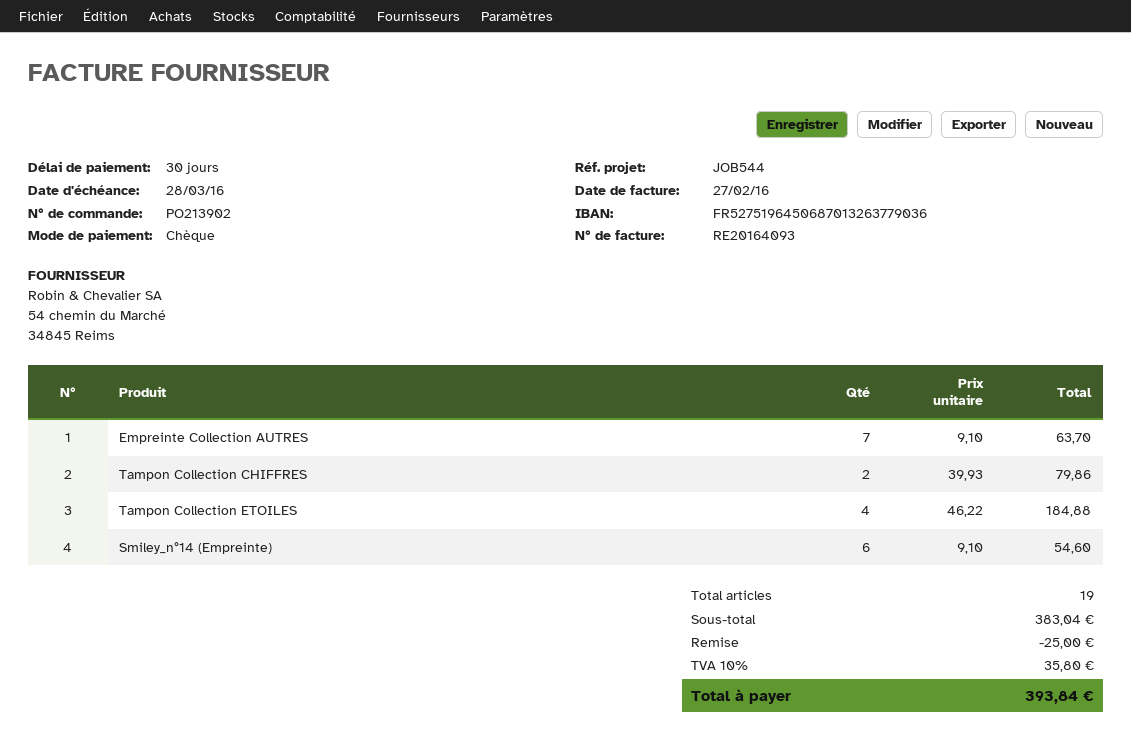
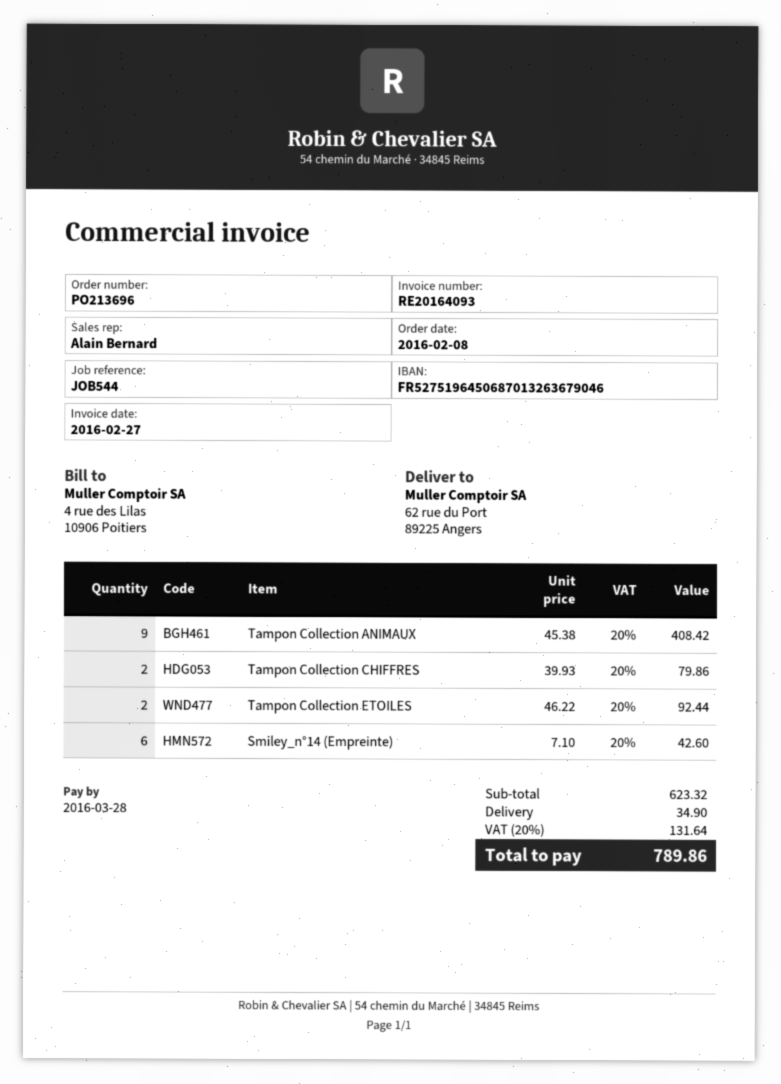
order number: PO213902 -> PO213696
bank account: FR5275196450687013263779036 -> FR5275196450687013263679046
Empreinte Collection AUTRES: 7 x 9.10 = 63.70 -> none
Tampon Collection ETOILES: 4 x 46.22 = 184.88 -> 2 x 46.22 = 92.44
Smiley_n°14 (Empreinte): 6 x 9.10 = 54.60 -> 6 x 7.10 = 42.60
Tampon Collection ANIMAUX: none -> 9 x 45.38 = 408.42
subtotal: 383.04 -> 623.32
discount: 25.00 -> none
shipping: none -> 34.90
tax: 10% = 35.80 -> 20% = 131.64
total: 393.84 -> 789.86

